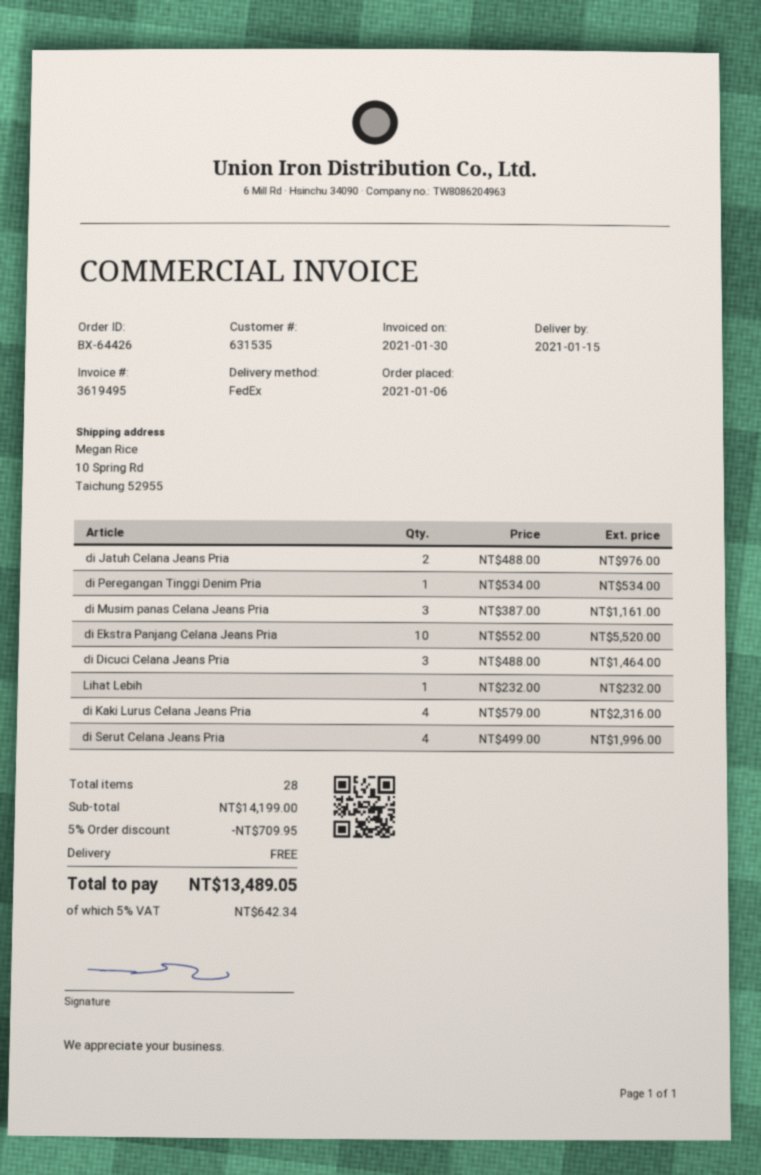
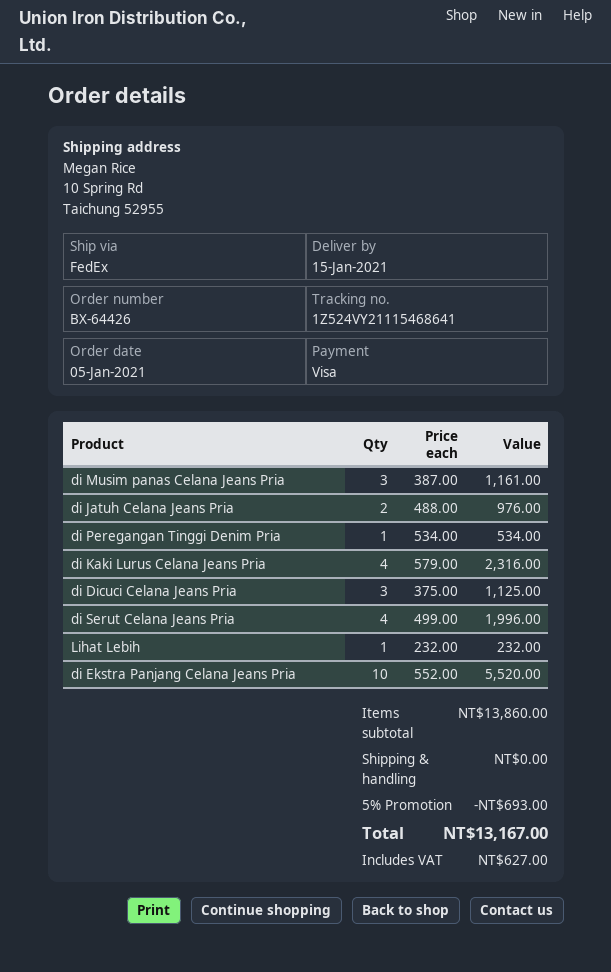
order date: 2021-01-06 -> 2021-01-05
di Dicuci Celana Jeans Pria: 3 x 488.00 = 1464.00 -> 3 x 375.00 = 1125.00
subtotal: 14199.00 -> 13860.00
discount: 5% = 709.95 -> 5% = 693.00
tax: 642.34 -> 627.00
total: 13489.05 -> 13167.00

